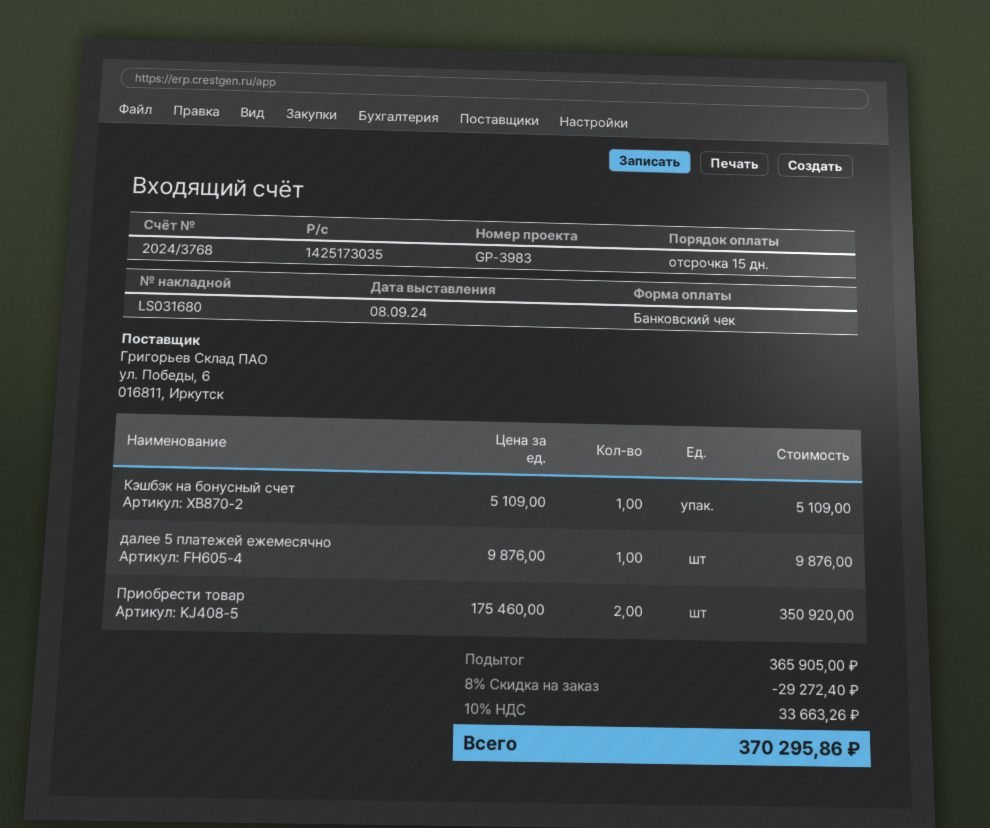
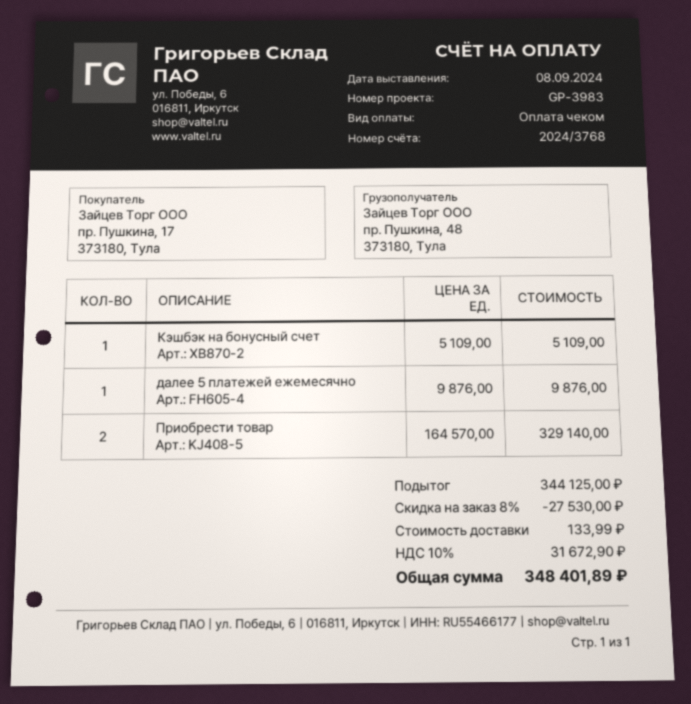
Приобрести товар: 2 x 175460.00 = 350920.00 -> 2 x 164570.00 = 329140.00
subtotal: 365905.00 -> 344125.00
discount: 8% = 29272.40 -> 8% = 27530.00
shipping: none -> 133.99
tax: 10% = 33663.26 -> 10% = 31672.90
total: 370295.86 -> 348401.89

